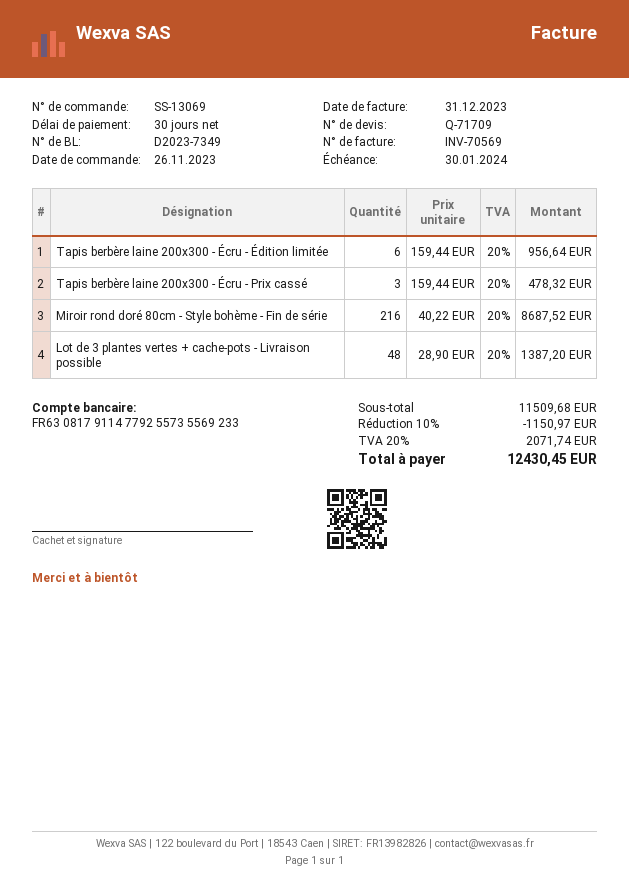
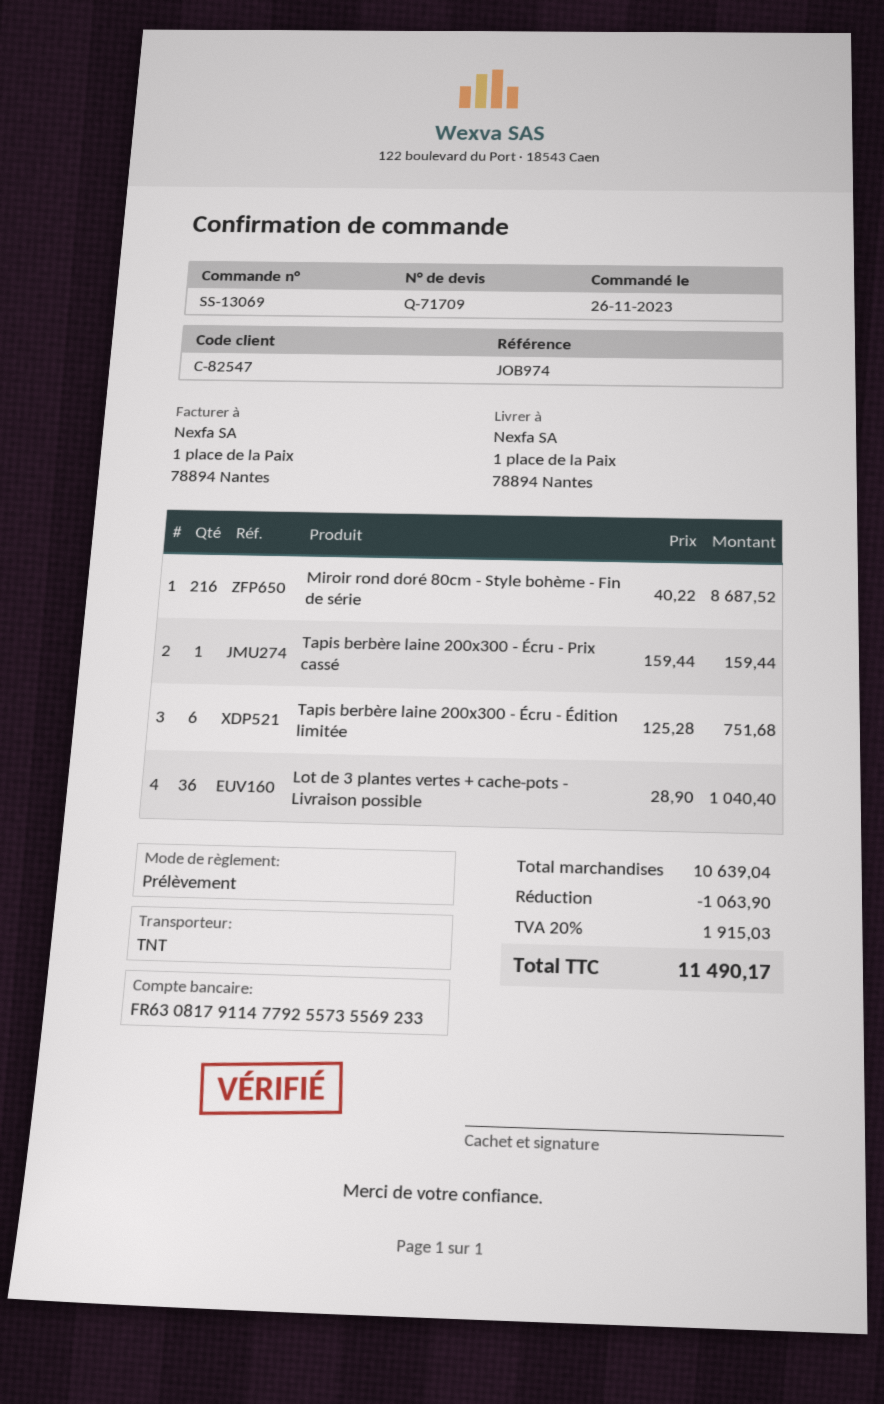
Tapis berbère laine 200x300 - Écru - Édition limitée: 6 x 159.44 = 956.64 -> 6 x 125.28 = 751.68
Tapis berbère laine 200x300 - Écru - Prix cassé: 3 x 159.44 = 478.32 -> 1 x 159.44 = 159.44
Lot de 3 plantes vertes + cache-pots - Livraison possible: 48 x 28.90 = 1387.20 -> 36 x 28.90 = 1040.40
subtotal: 11509.68 -> 10639.04
discount: 1150.97 -> 1063.90
tax: 20% = 2071.74 -> 20% = 1915.03
total: 12430.45 -> 11490.17

